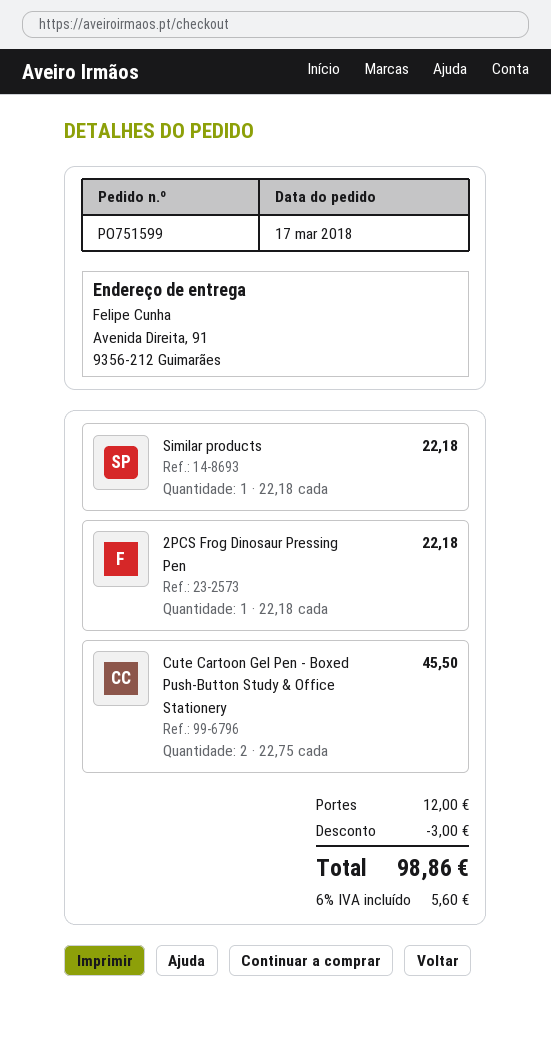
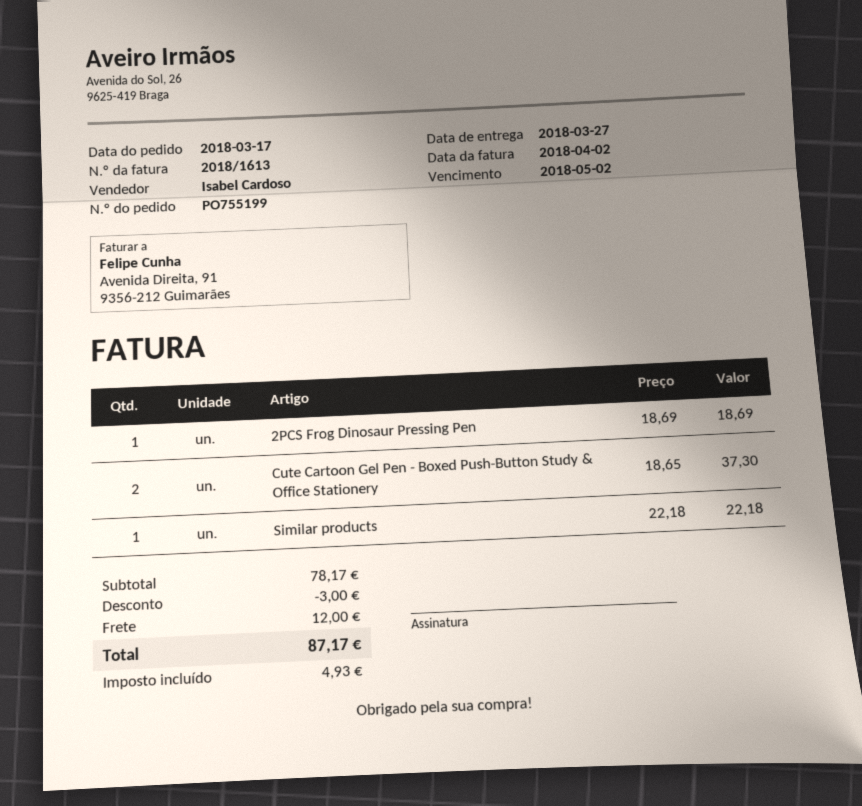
order number: PO751599 -> PO755199
2PCS Frog Dinosaur Pressing Pen: 1 x 22.18 = 22.18 -> 1 x 18.69 = 18.69
Cute Cartoon Gel Pen - Boxed Push-Button Study & Office Stationery: 2 x 22.75 = 45.50 -> 2 x 18.65 = 37.30
tax: 5.60 -> 4.93
total: 98.86 -> 87.17

